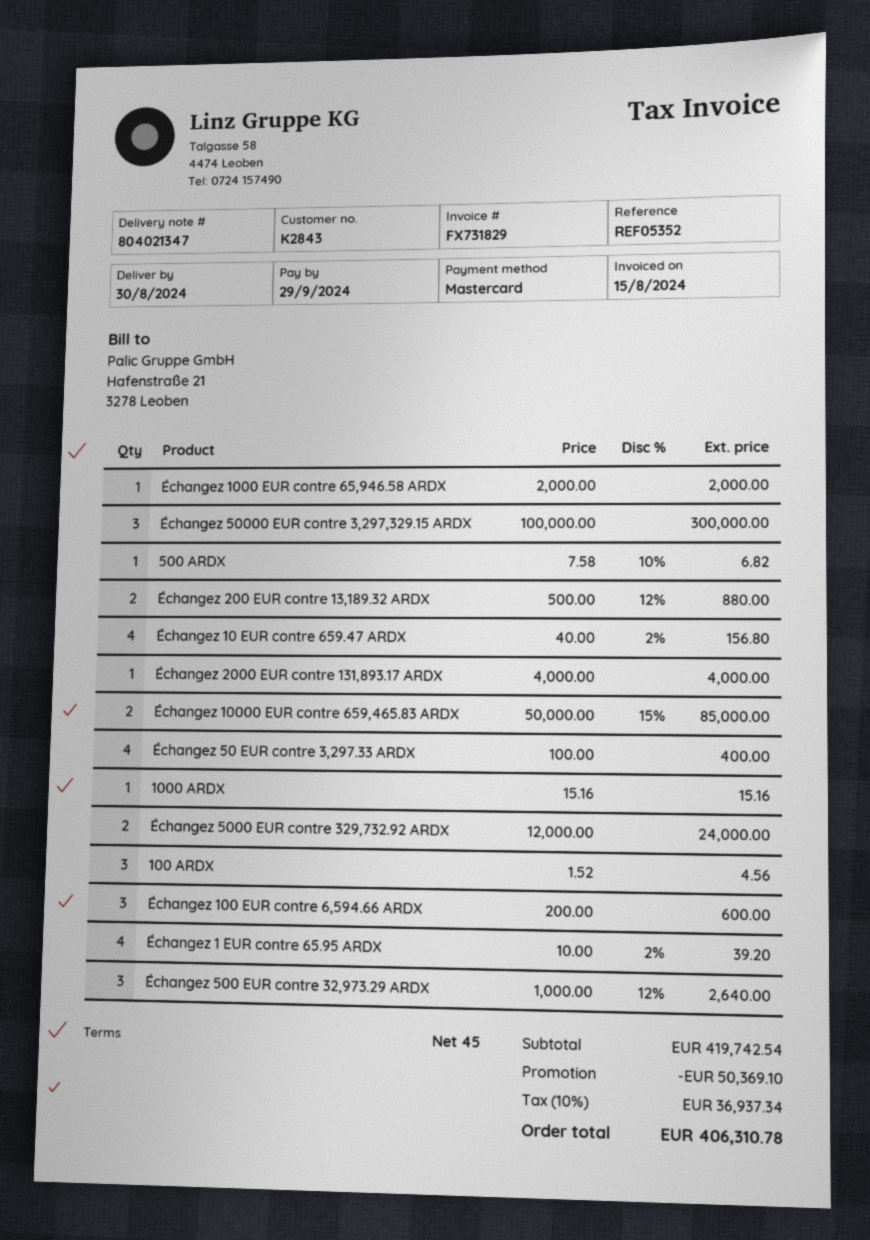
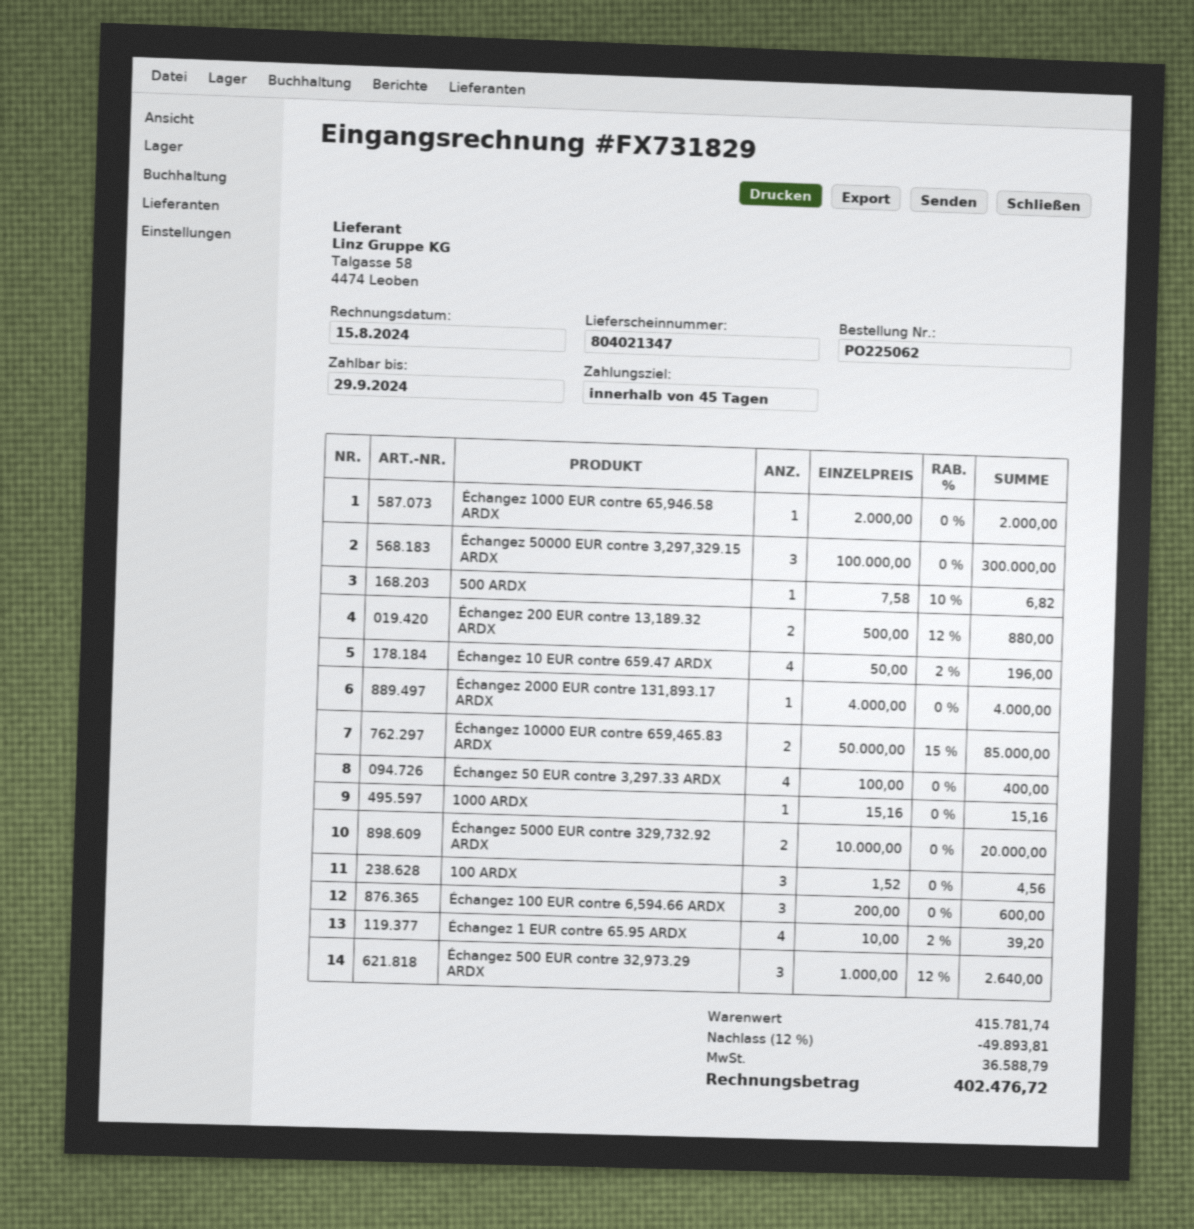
Échangez 10 EUR contre 659.47 ARDX: 4 x 40.00 - 2% = 156.80 -> 4 x 50.00 - 2% = 196.00
Échangez 5000 EUR contre 329,732.92 ARDX: 2 x 12000.00 = 24000.00 -> 2 x 10000.00 = 20000.00
subtotal: 419742.54 -> 415781.74
discount: 50369.10 -> 49893.81
tax: 36937.34 -> 36588.79
total: 406310.78 -> 402476.72

